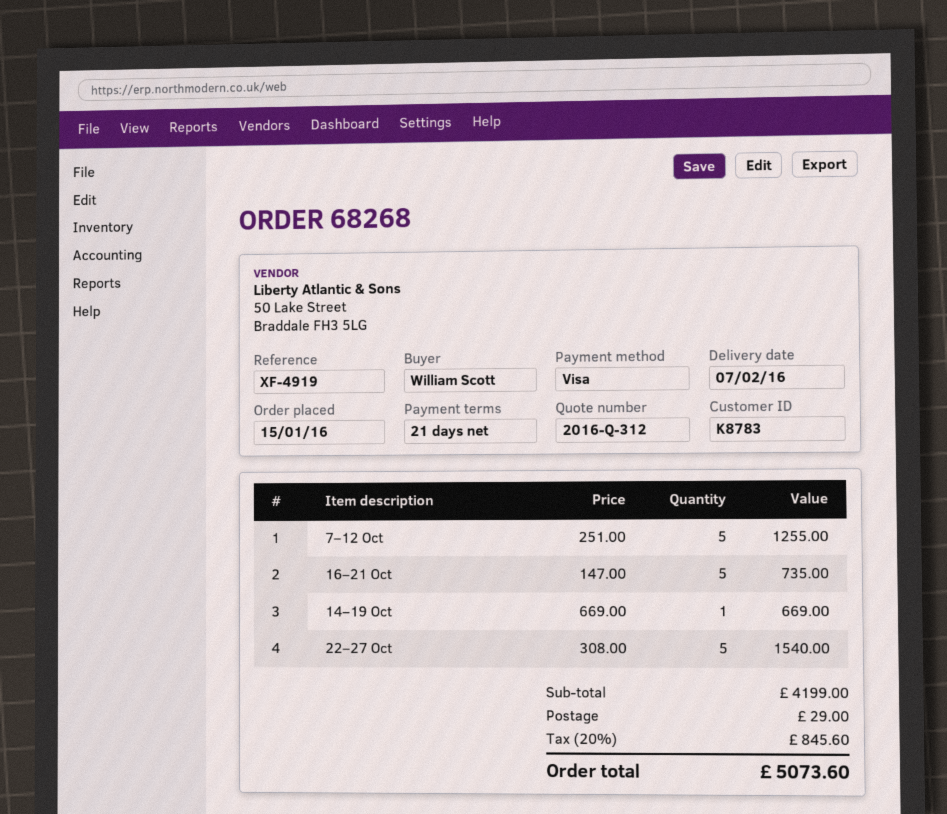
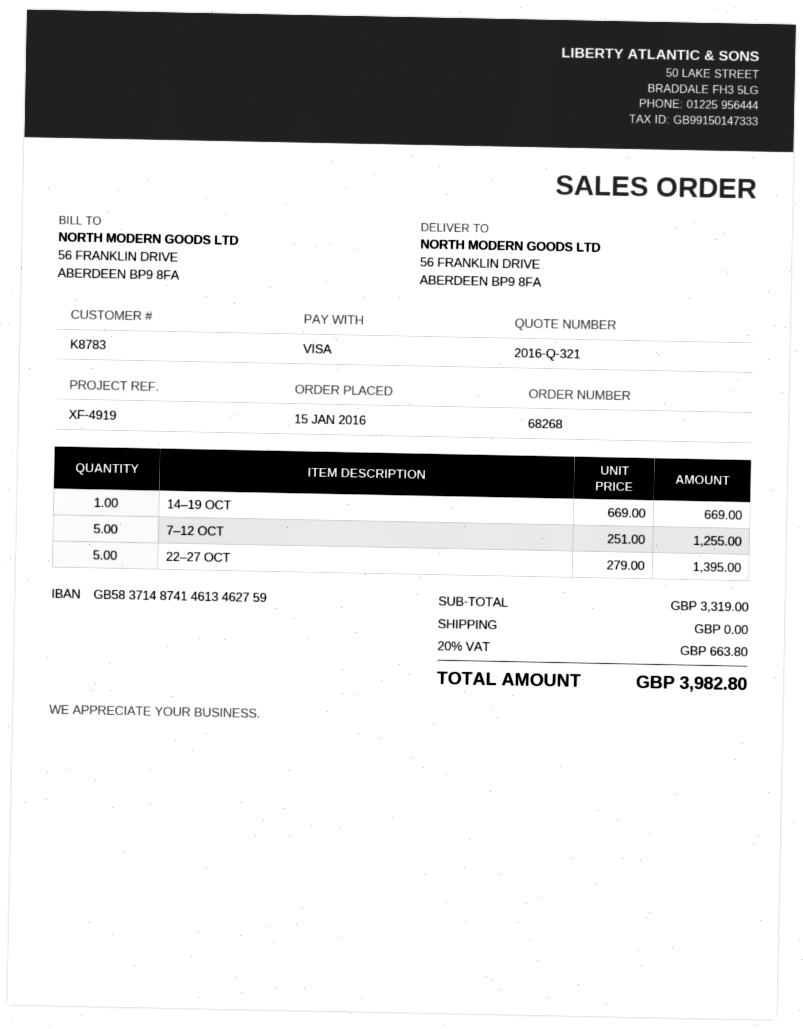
quote number: 2016-Q-312 -> 2016-Q-321
16–21 Oct: 5 x 147.00 = 735.00 -> none
22–27 Oct: 5 x 308.00 = 1540.00 -> 5 x 279.00 = 1395.00
subtotal: 4199.00 -> 3319.00
shipping: 29.00 -> 0.00
tax: 20% = 845.60 -> 20% = 663.80
total: 5073.60 -> 3982.80

